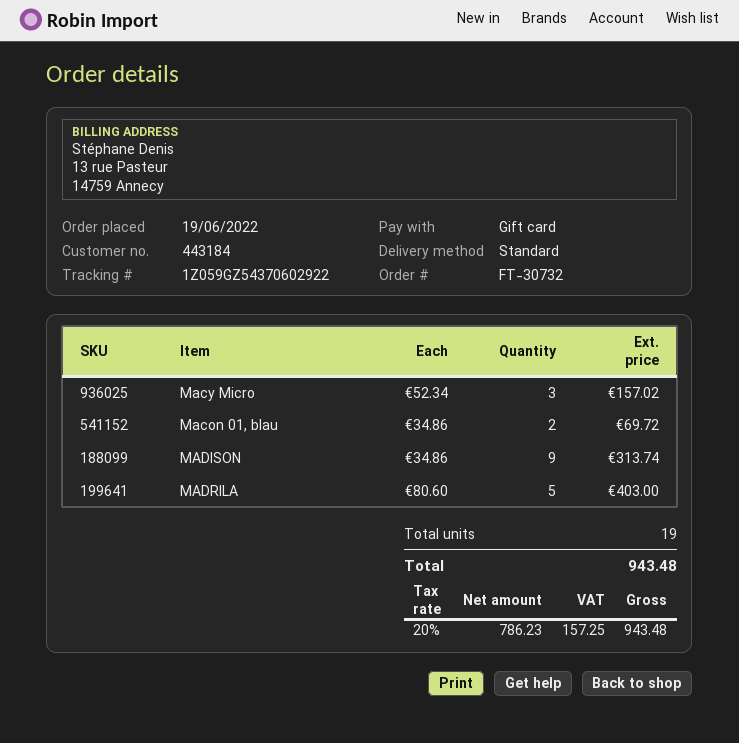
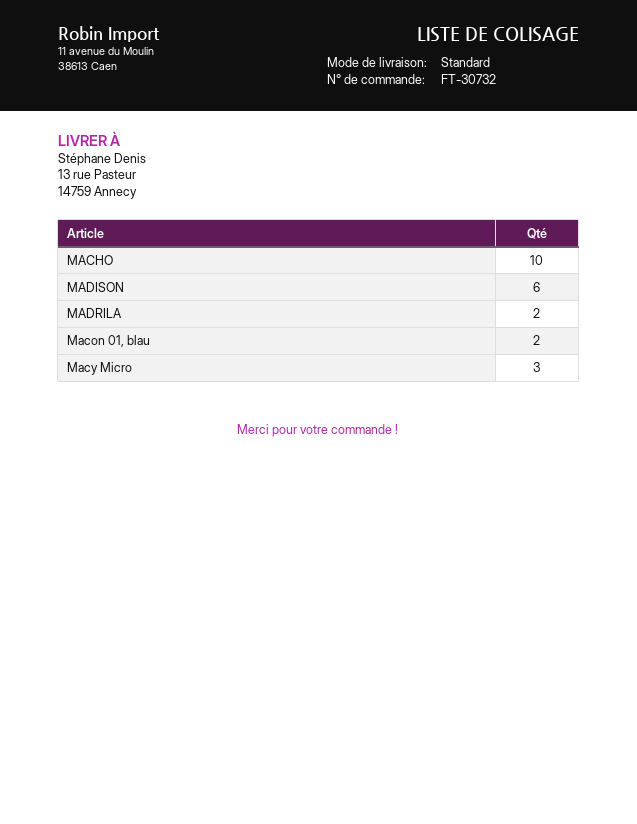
MADISON: 9 -> 6
MADRILA: 5 -> 2
MACHO: none -> 10

